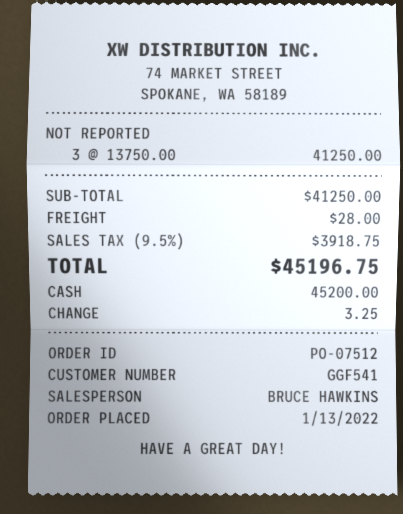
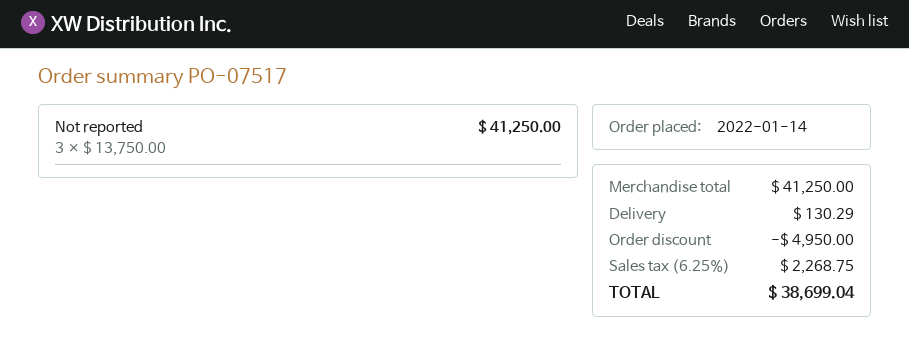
order number: PO-07512 -> PO-07517
order date: 2022-01-13 -> 2022-01-14
discount: none -> 4950.00
shipping: 28.00 -> 130.29
tax: 9.5% = 3918.75 -> 6.25% = 2268.75
total: 45196.75 -> 38699.04

